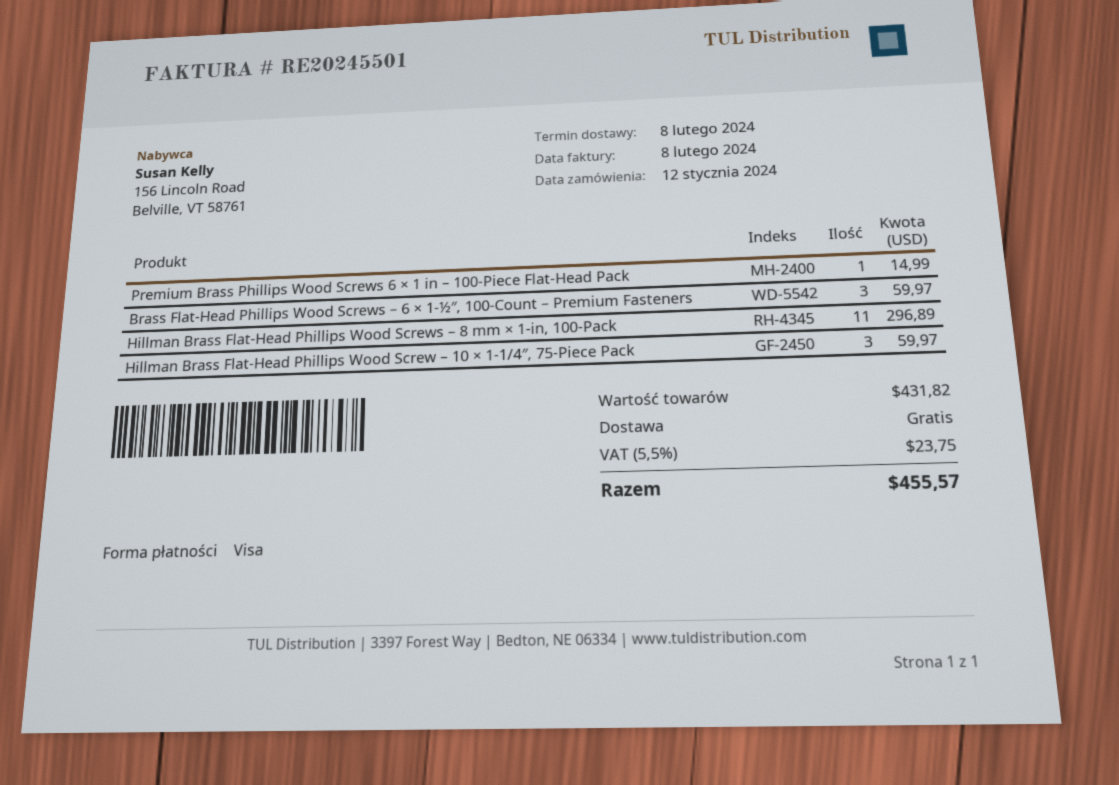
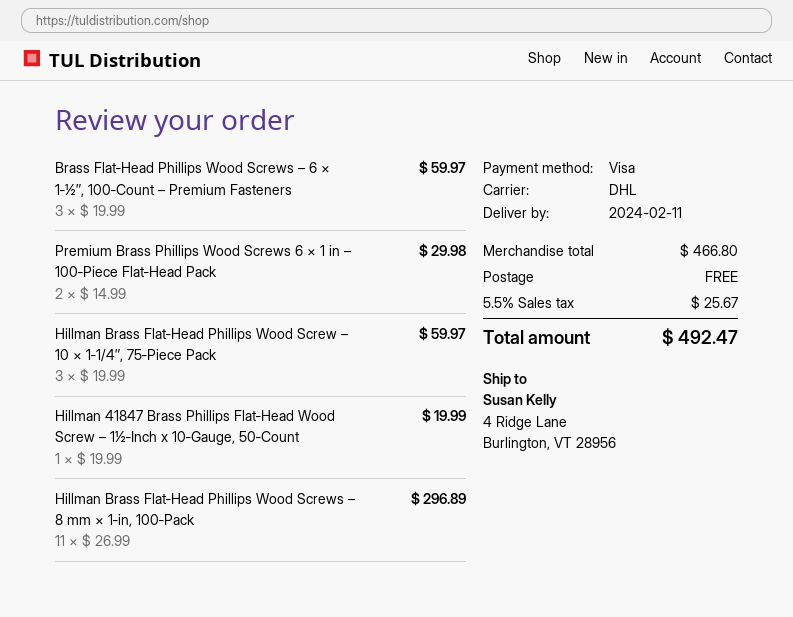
delivery date: 2024-02-08 -> 2024-02-11
Premium Brass Phillips Wood Screws 6 × 1 in – 100‑Piece Flat‑Head Pack: 1 for 14.99 -> 2 for 29.98
Hillman 41847 Brass Phillips Flat‑Head Wood Screw – 1½‑Inch x 10‑Gauge, 50‑Count: none -> 1 for 19.99
subtotal: 431.82 -> 466.80
tax: 5.5% = 23.75 -> 5.5% = 25.67
total: 455.57 -> 492.47

